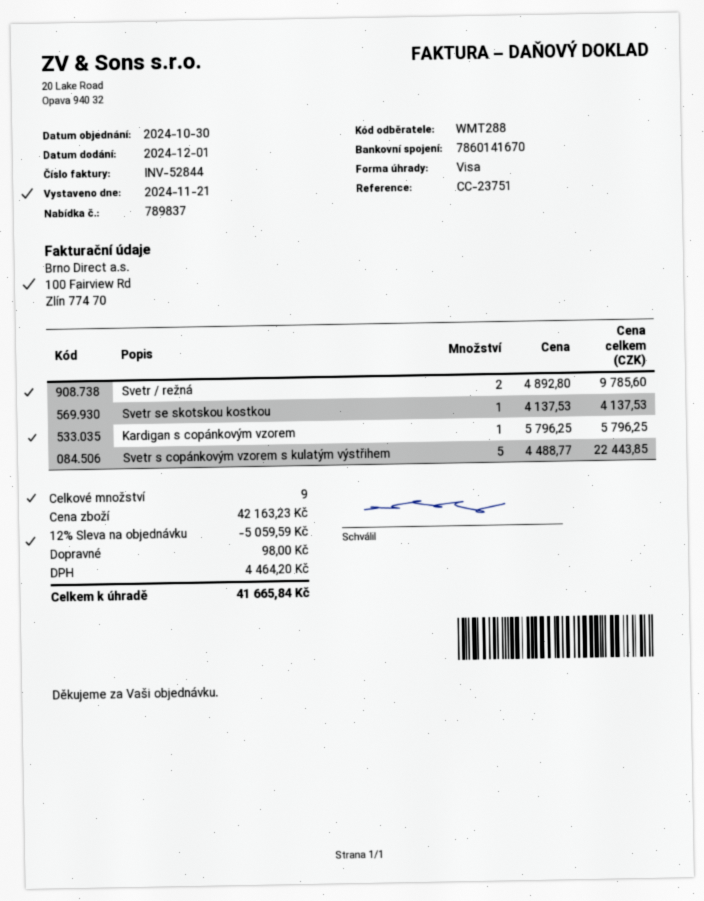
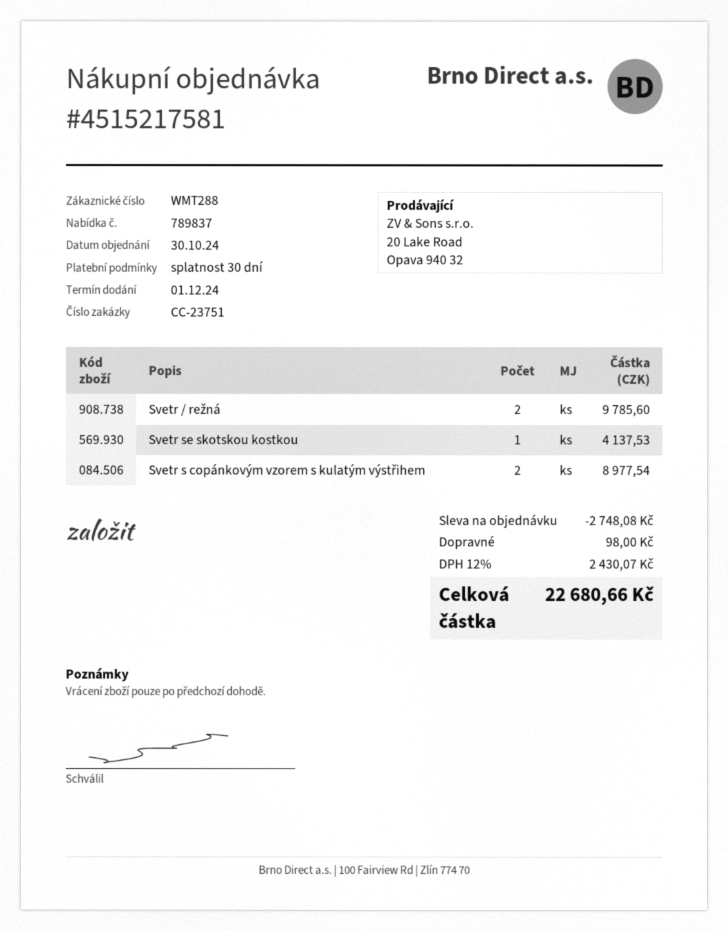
Kardigan s copánkovým vzorem: 1 for 5796.25 -> none
Svetr s copánkovým vzorem s kulatým výstřihem: 5 for 22443.85 -> 2 for 8977.54
discount: 5059.59 -> 2748.08
tax: 4464.20 -> 2430.07
total: 41665.84 -> 22680.66

